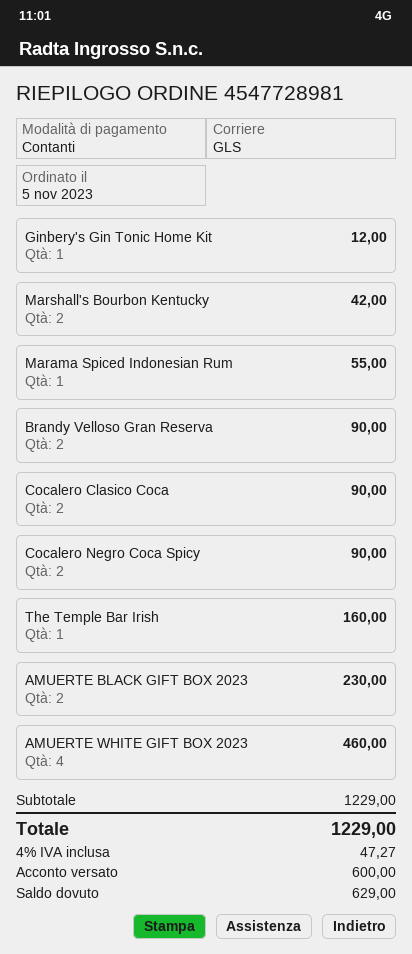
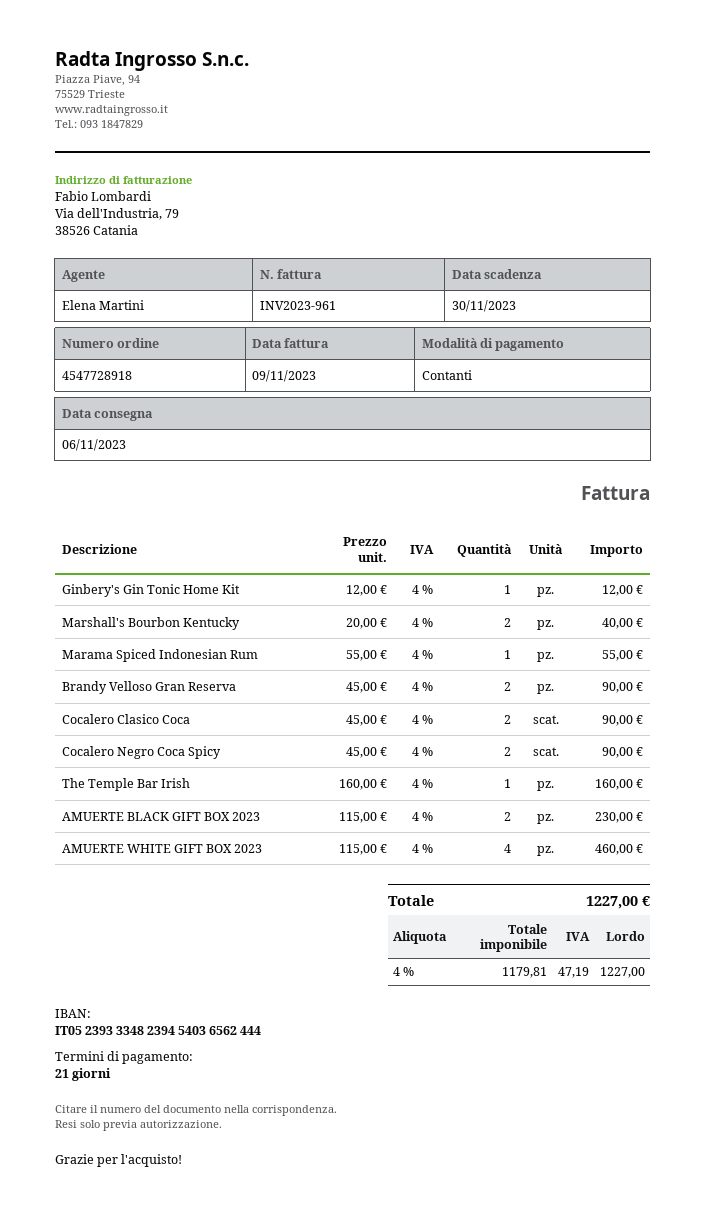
order number: 4547728981 -> 4547728918
Marshall's Bourbon Kentucky: 2 for 42.00 -> 2 for 40.00
tax: 4% = 47.27 -> 4% = 47.19
total: 1229.00 -> 1227.00

